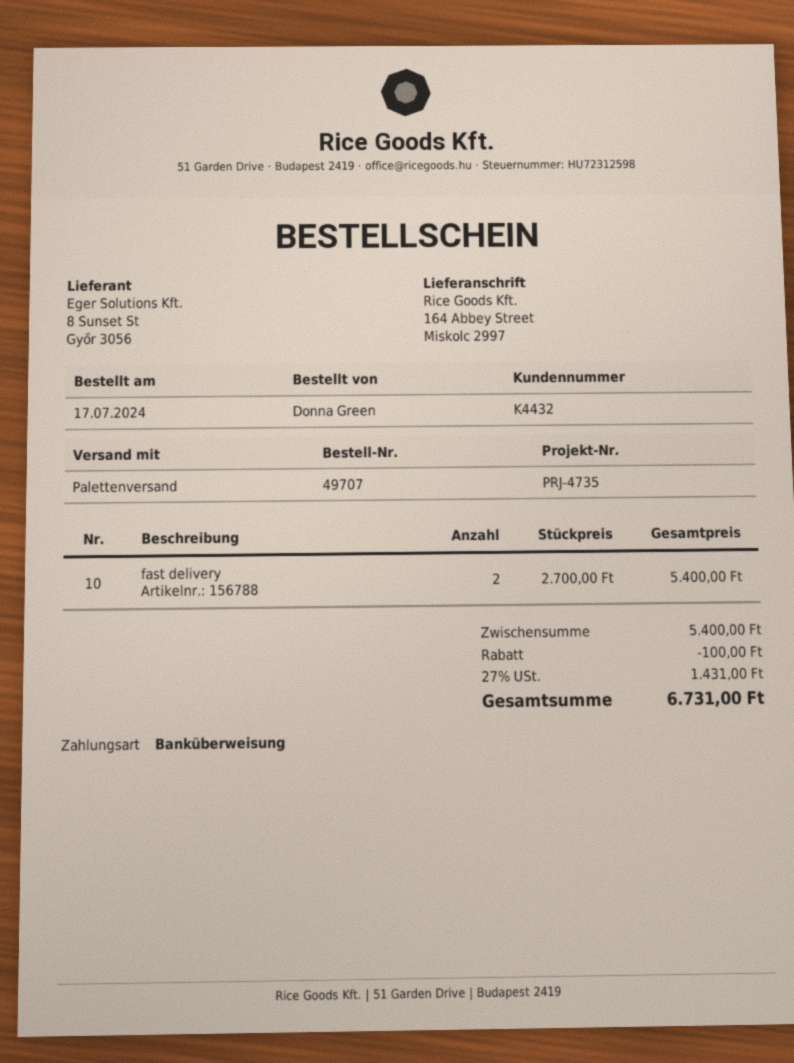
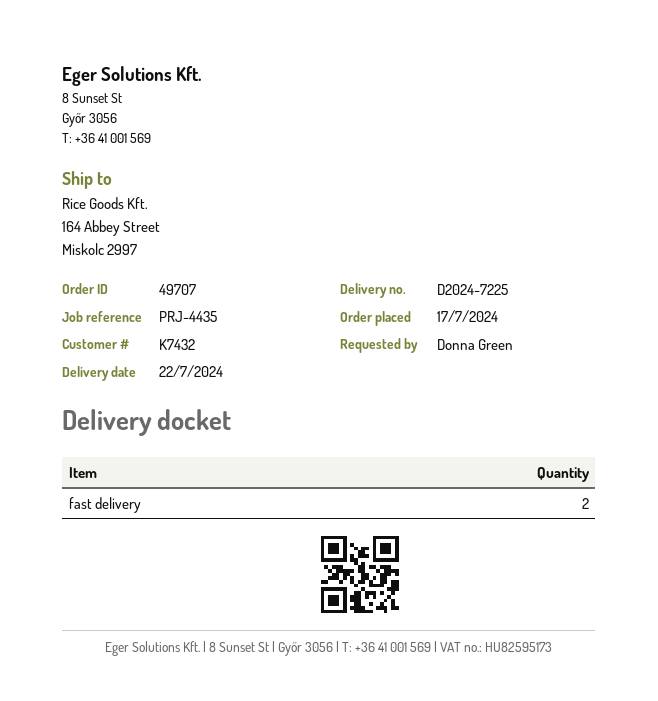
customer number: K4432 -> K7432
reference: PRJ-4735 -> PRJ-4435

